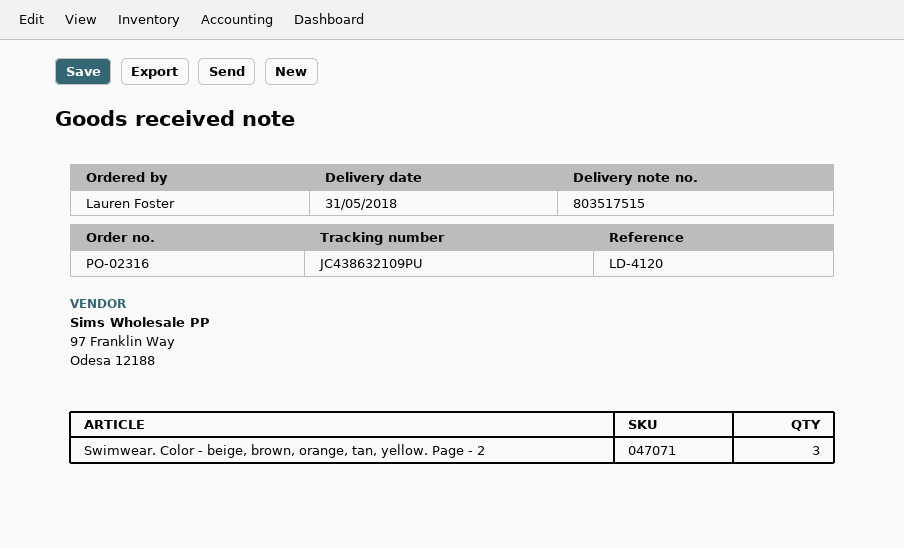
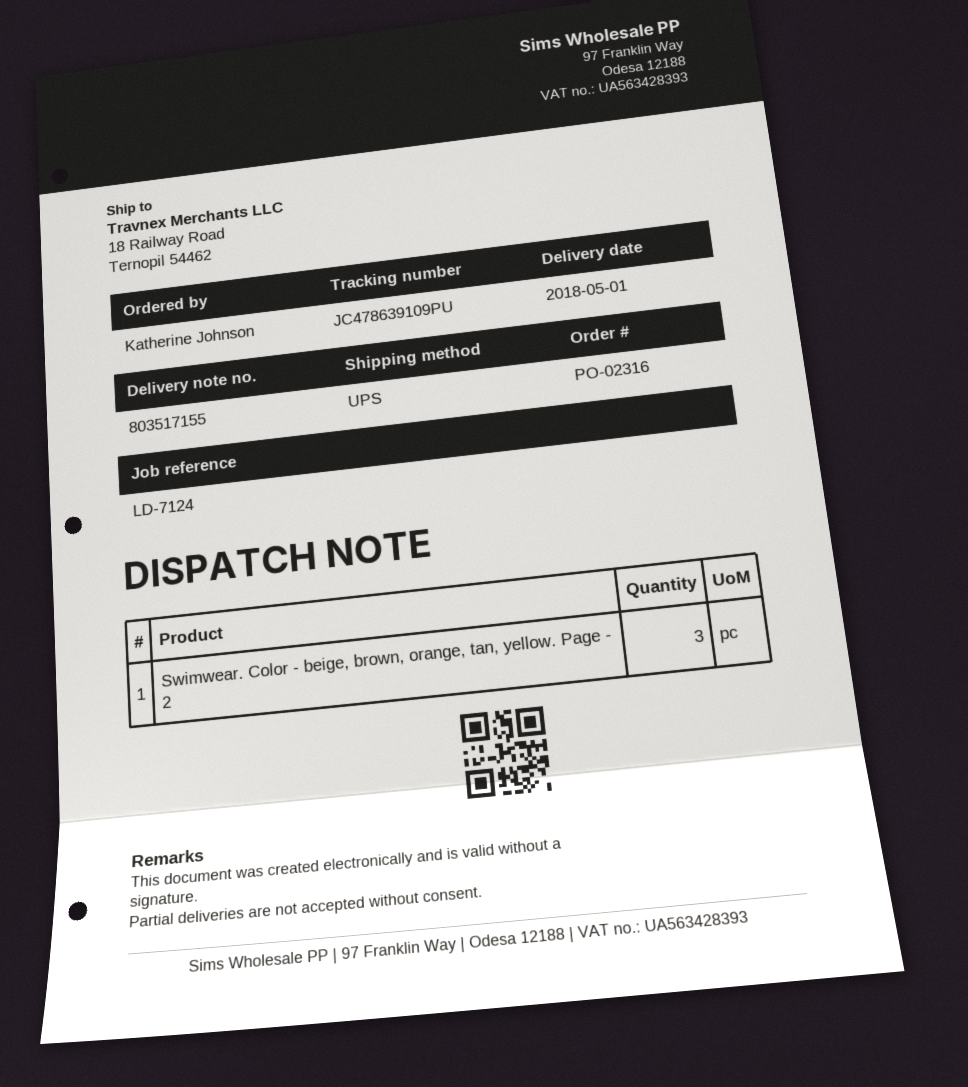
delivery note number: 803517515 -> 803517155
delivery date: 2018-05-31 -> 2018-05-01
reference: LD-4120 -> LD-7124
ordered by: Lauren Foster -> Katherine Johnson
tracking number: JC438632109PU -> JC478639109PU

